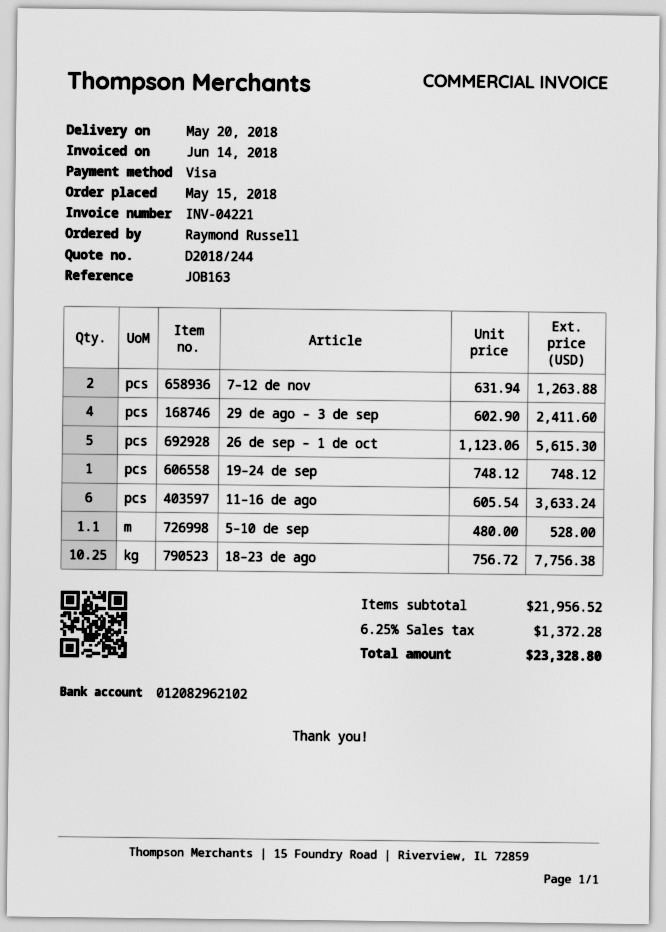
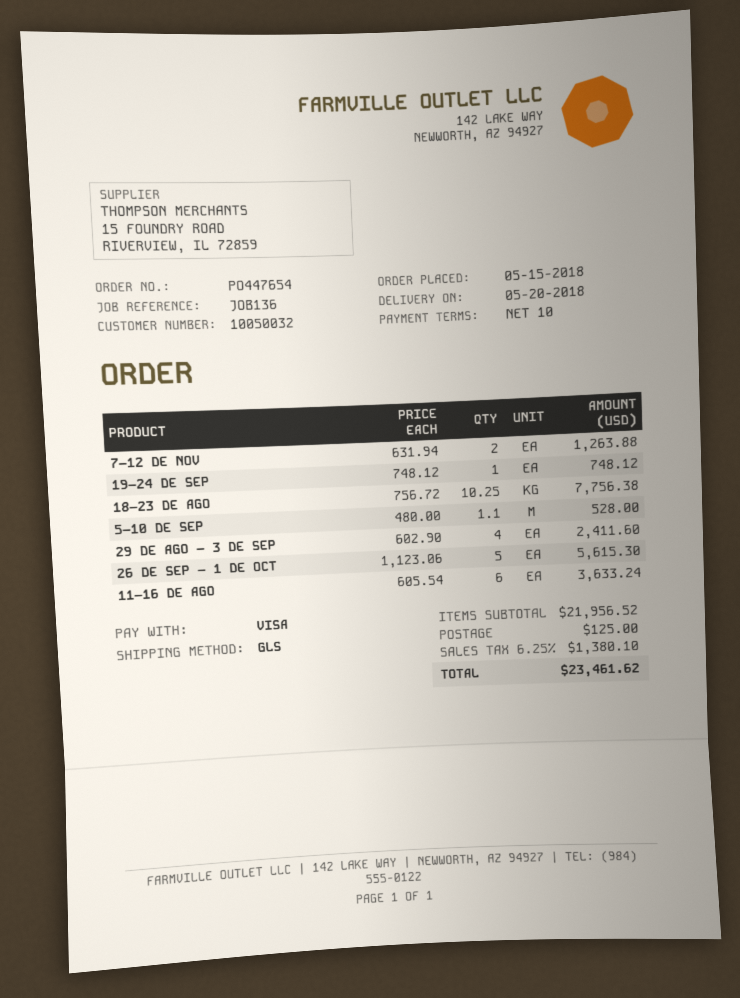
reference: JOB163 -> JOB136
shipping: none -> 125.00
tax: 6.25% = 1372.28 -> 6.25% = 1380.10
total: 23328.80 -> 23461.62

